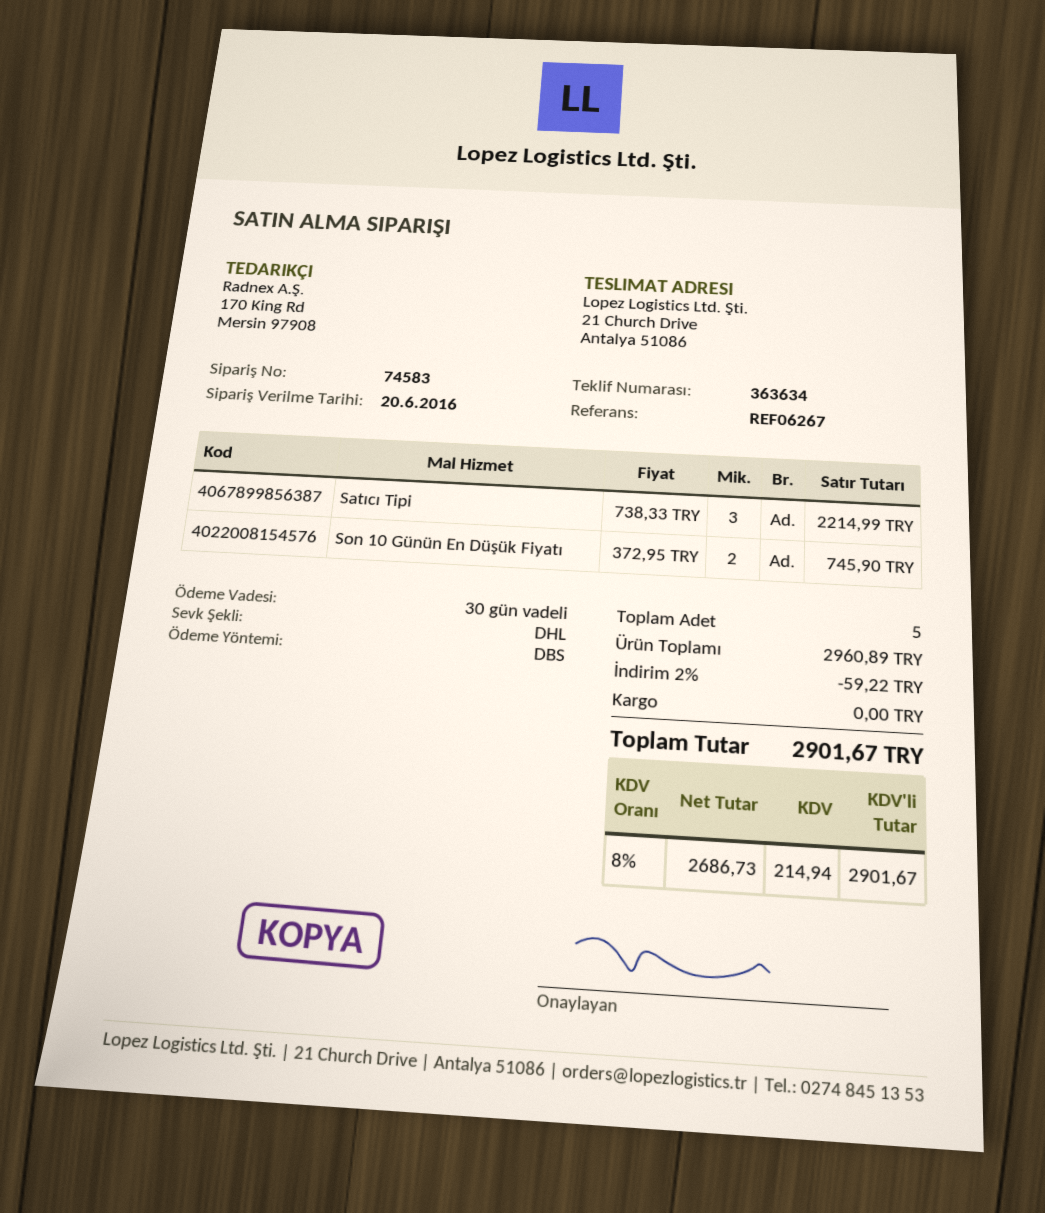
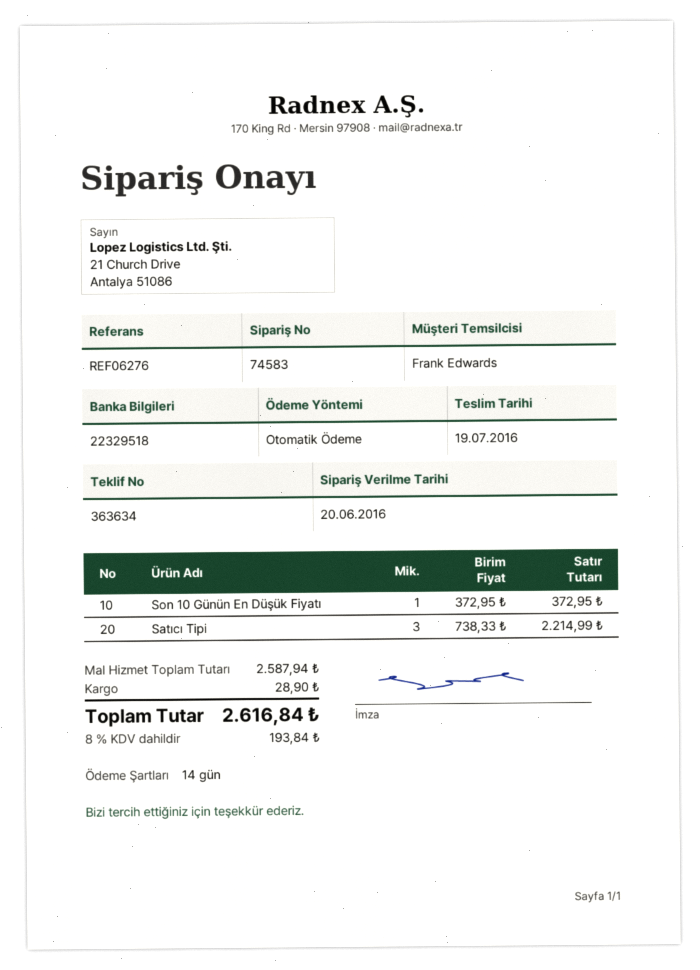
payment terms: 30 days -> 14 days
reference: REF06267 -> REF06276
Son 10 Günün En Düşük Fiyatı: 2 x 372.95 = 745.90 -> 1 x 372.95 = 372.95
subtotal: 2960.89 -> 2587.94
discount: 2% = 59.22 -> none
shipping: 0.00 -> 28.90
tax: 8% = 214.94 -> 8% = 193.84
total: 2901.67 -> 2616.84

